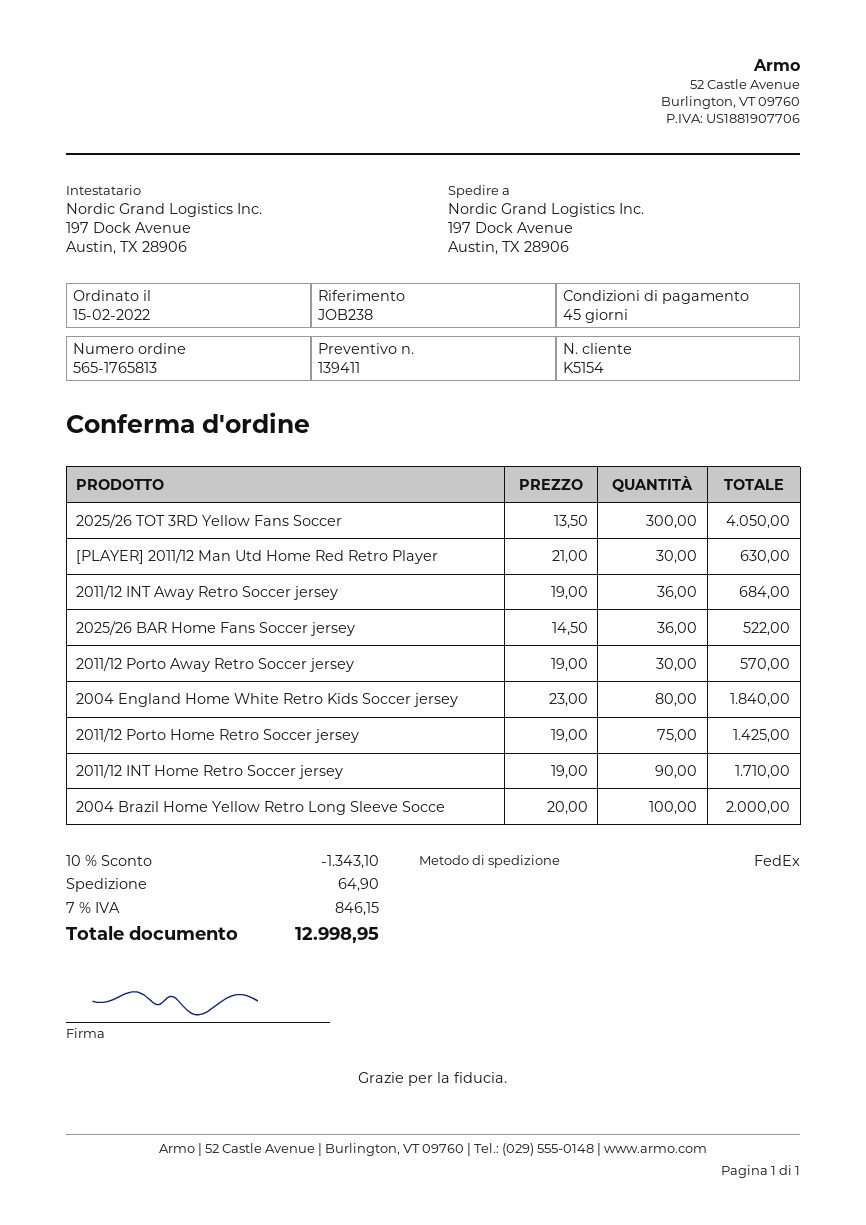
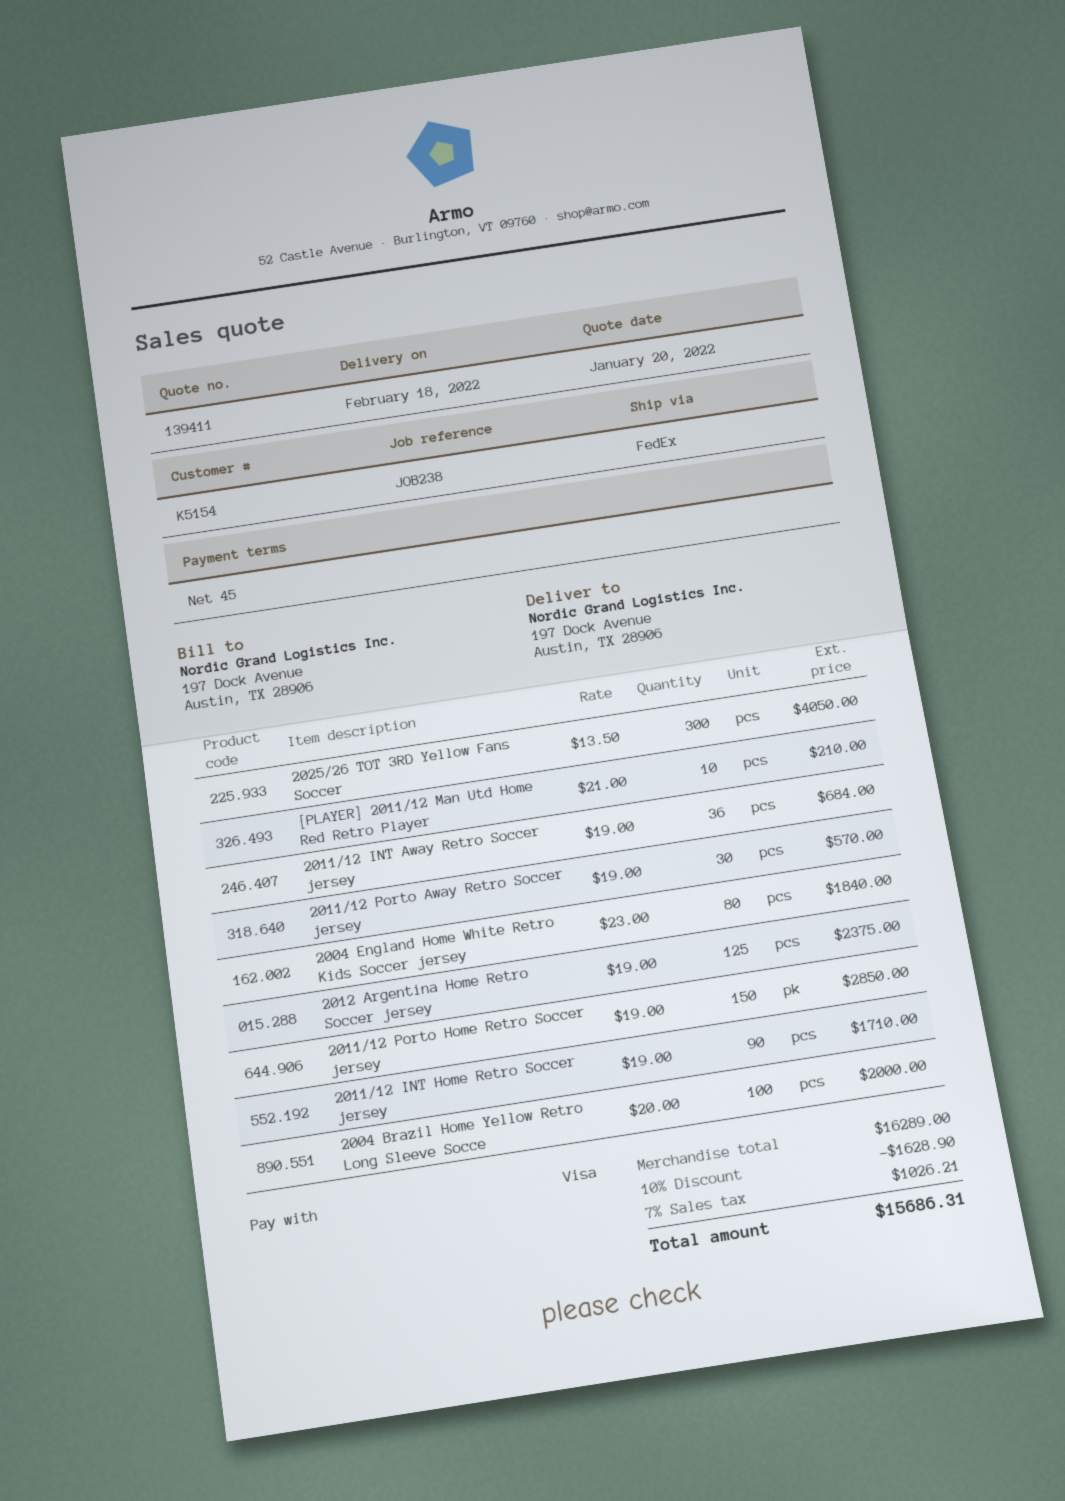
[PLAYER] 2011/12 Man Utd Home Red Retro Player: 30 x 21.00 = 630.00 -> 10 x 21.00 = 210.00
2025/26 BAR Home Fans Soccer jersey: 36 x 14.50 = 522.00 -> none
2011/12 Porto Home Retro Soccer jersey: 75 x 19.00 = 1425.00 -> 150 x 19.00 = 2850.00
2012 Argentina Home Retro Soccer jersey: none -> 125 x 19.00 = 2375.00
discount: 10% = 1343.10 -> 10% = 1628.90
shipping: 64.90 -> none
tax: 7% = 846.15 -> 7% = 1026.21
total: 12998.95 -> 15686.31

